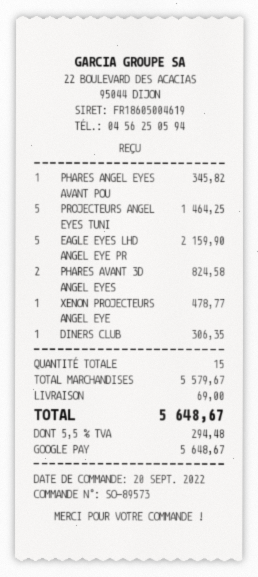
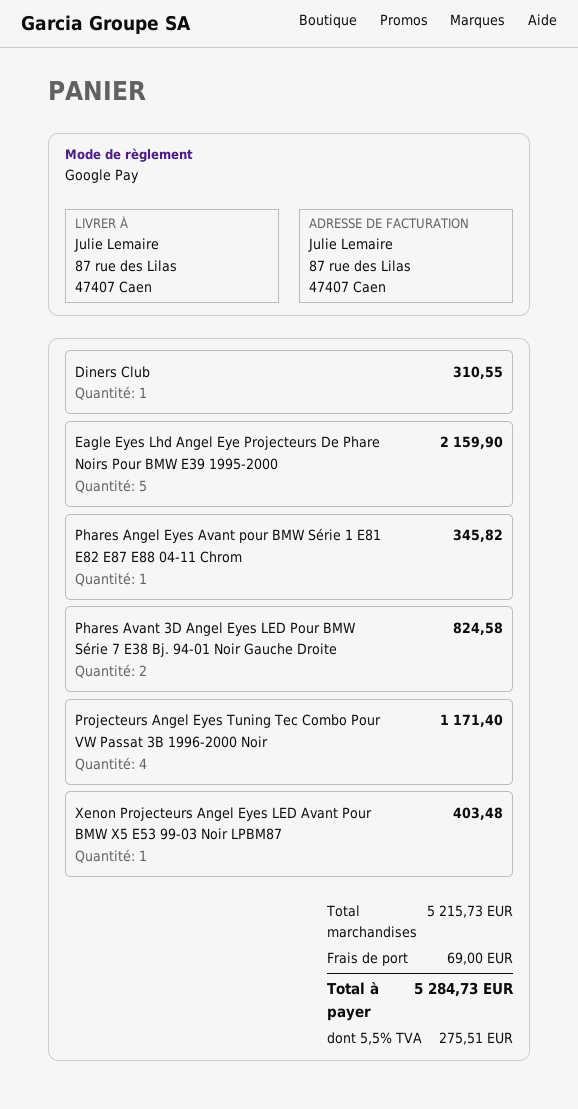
PROJECTEURS ANGEL EYES TUNI: 5 for 1464.25 -> 4 for 1171.40
XENON PROJECTEURS ANGEL EYE: 1 for 478.77 -> 1 for 403.48
DINERS CLUB: 1 for 306.35 -> 1 for 310.55
subtotal: 5579.67 -> 5215.73
tax: 5.5% = 294.48 -> 5.5% = 275.51
total: 5648.67 -> 5284.73

